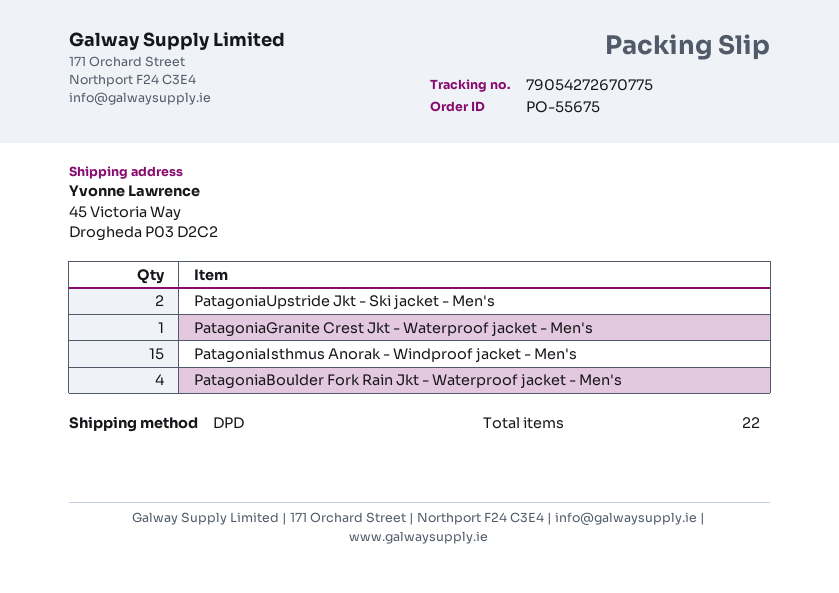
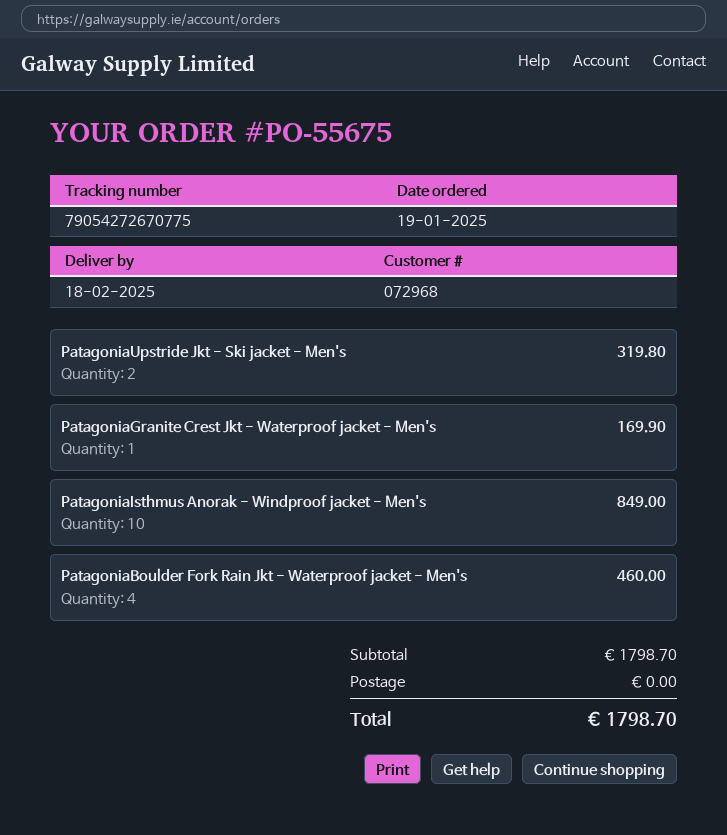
PatagoniaIsthmus Anorak - Windproof jacket - Men's: 15 -> 10

